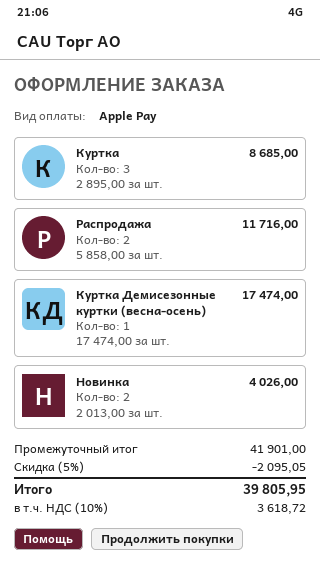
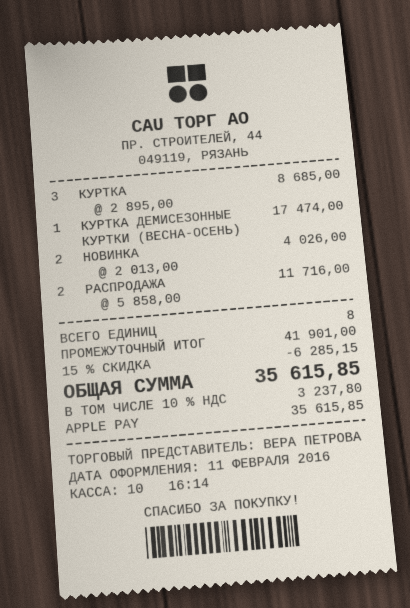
discount: 5% = 2095.05 -> 15% = 6285.15
tax: 10% = 3618.72 -> 10% = 3237.80
total: 39805.95 -> 35615.85

